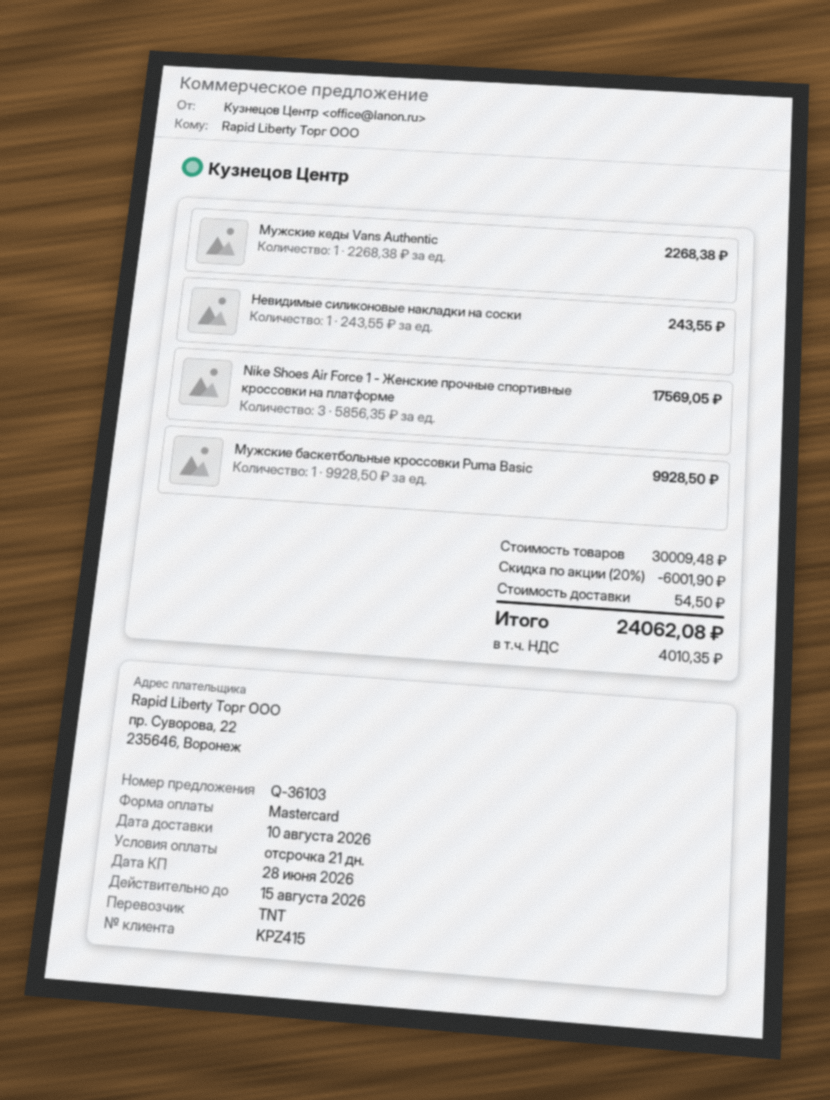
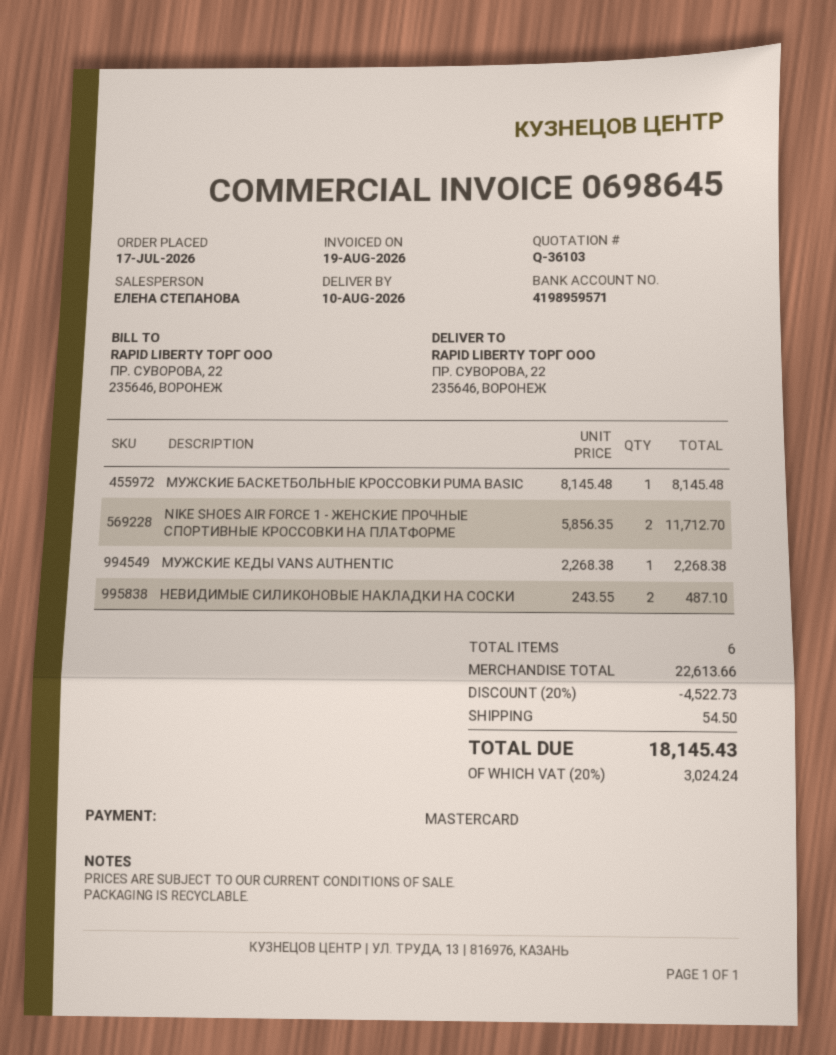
Невидимые силиконовые накладки на соски: 1 x 243.55 = 243.55 -> 2 x 243.55 = 487.10
Nike Shoes Air Force 1 - Женские прочные спортивные кроссовки на платформе: 3 x 5856.35 = 17569.05 -> 2 x 5856.35 = 11712.70
Мужские баскетбольные кроссовки Puma Basic: 1 x 9928.50 = 9928.50 -> 1 x 8145.48 = 8145.48
subtotal: 30009.48 -> 22613.66
discount: 20% = 6001.90 -> 20% = 4522.73
tax: 4010.35 -> 3024.24
total: 24062.08 -> 18145.43

